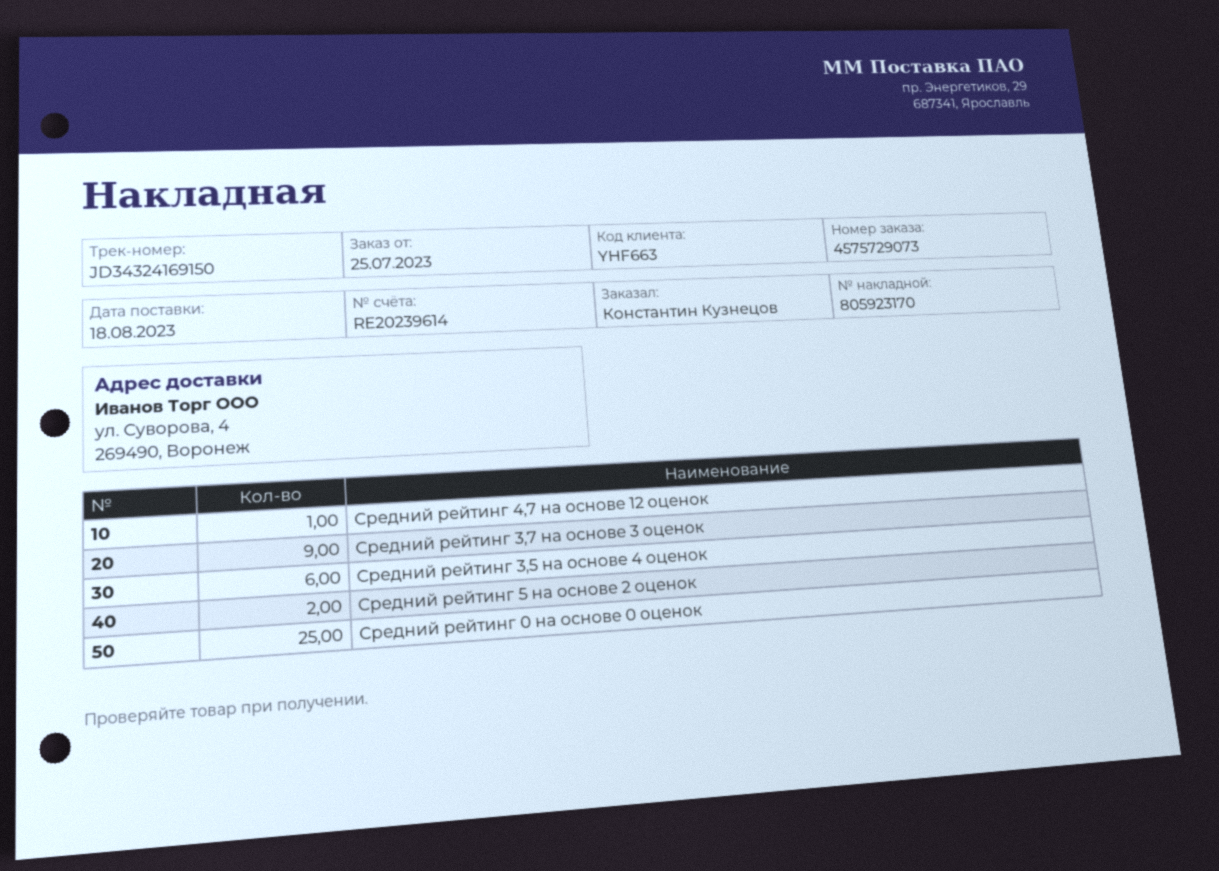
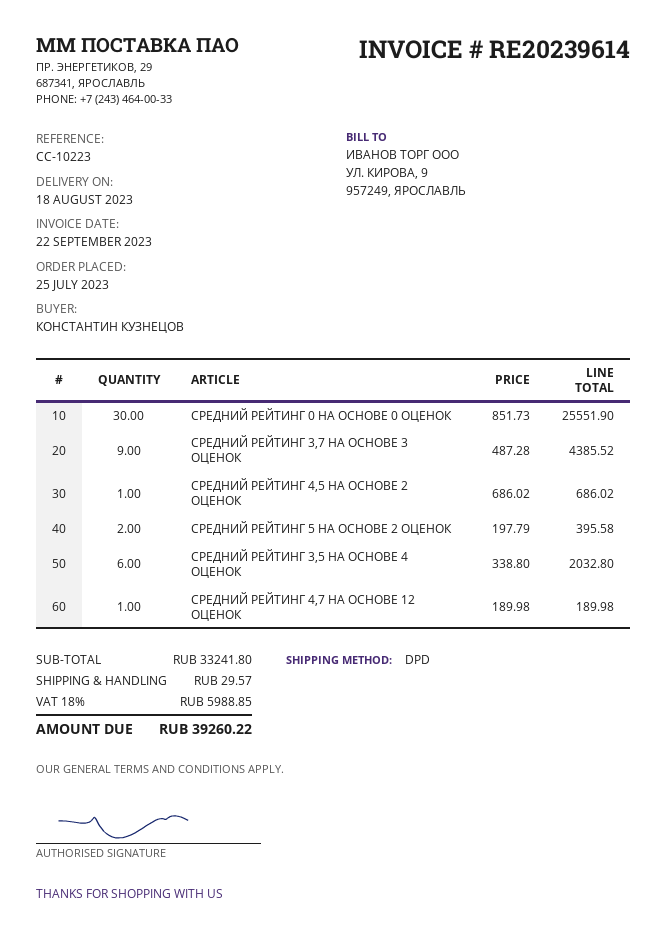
Средний рейтинг 0 на основе 0 оценок: 25 -> 30
СРЕДНИЙ РЕЙТИНГ 4,5 НА ОСНОВЕ 2 ОЦЕНОК: none -> 1

